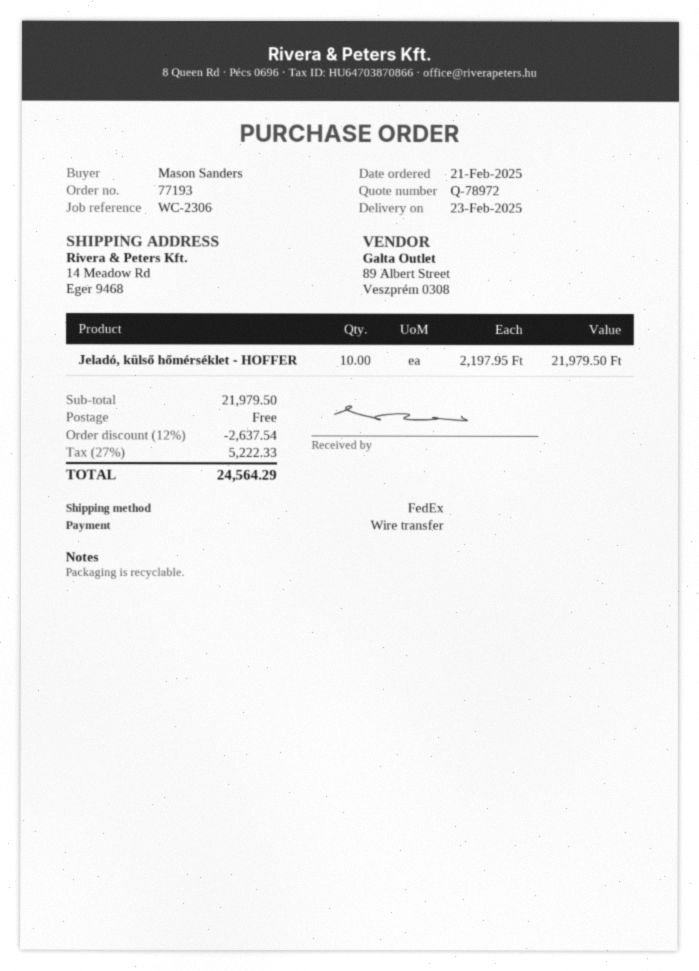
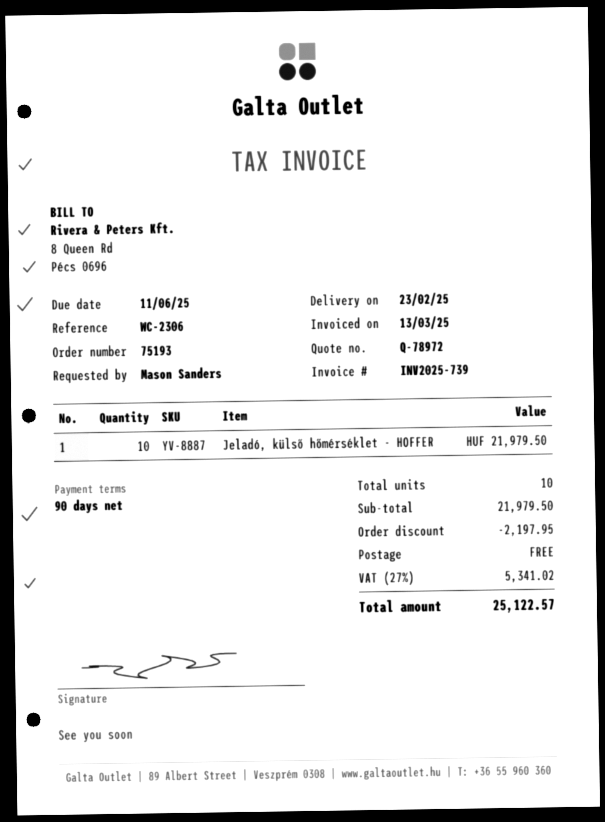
order number: 77193 -> 75193
discount: 2637.54 -> 2197.95
tax: 27% = 5222.33 -> 27% = 5341.02
total: 24564.29 -> 25122.57

